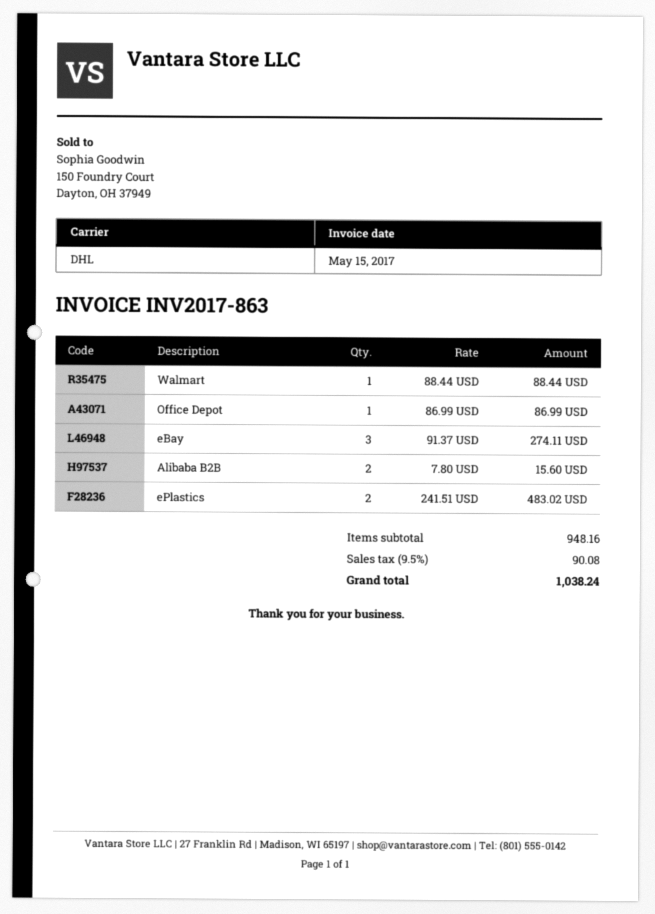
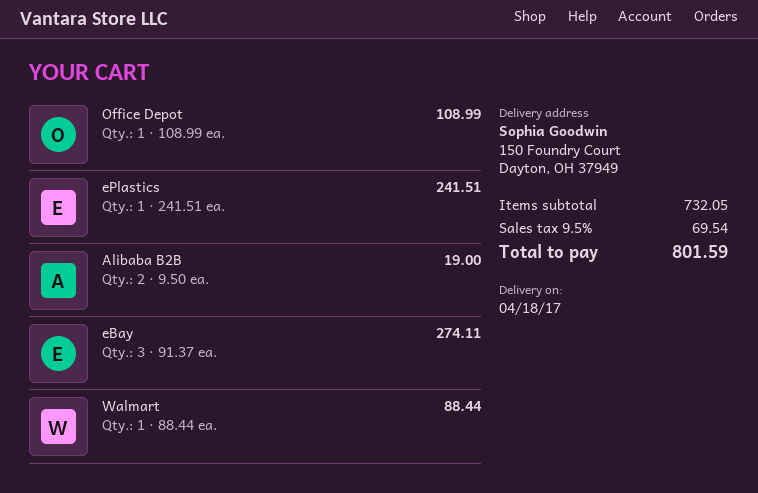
Office Depot: 1 x 86.99 = 86.99 -> 1 x 108.99 = 108.99
Alibaba B2B: 2 x 7.80 = 15.60 -> 2 x 9.50 = 19.00
ePlastics: 2 x 241.51 = 483.02 -> 1 x 241.51 = 241.51
subtotal: 948.16 -> 732.05
tax: 9.5% = 90.08 -> 9.5% = 69.54
total: 1038.24 -> 801.59

